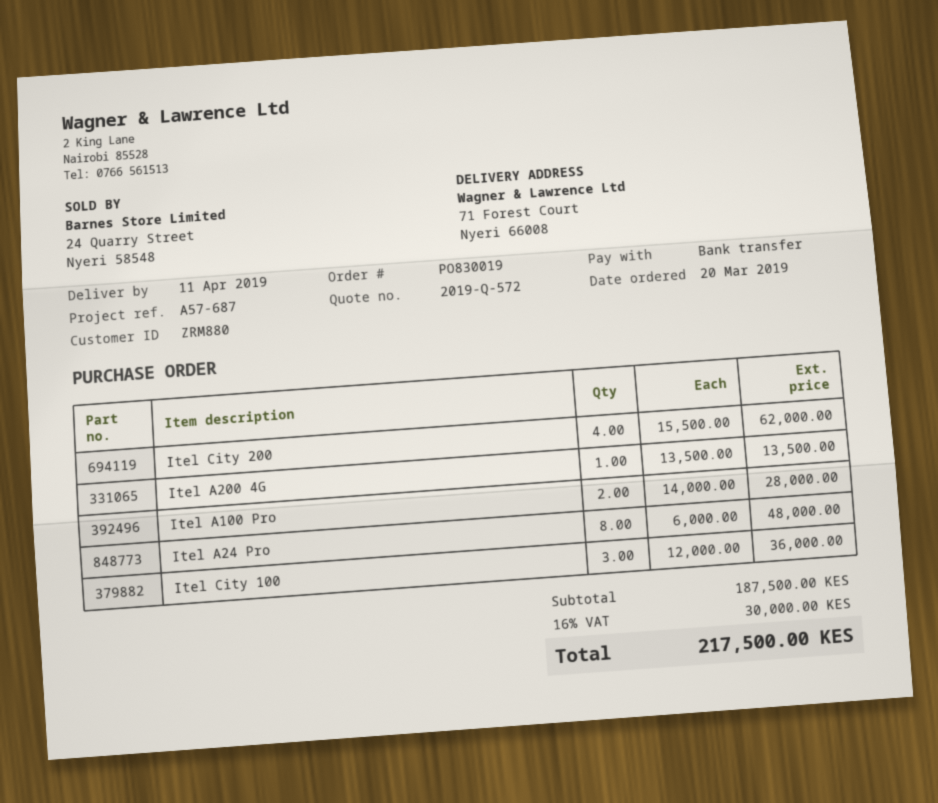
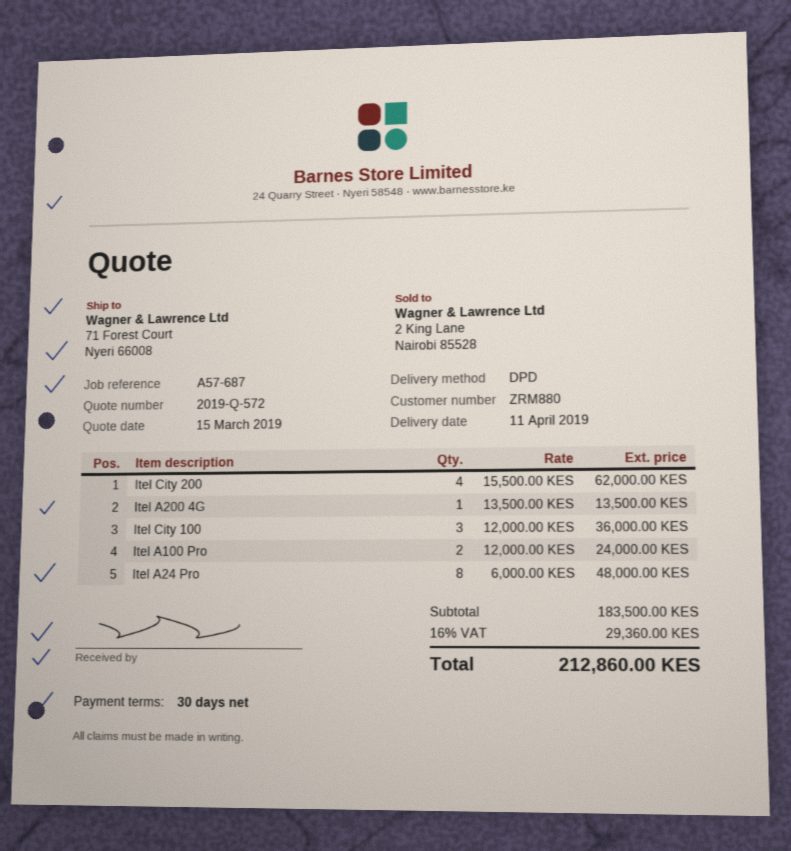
Itel A100 Pro: 2 x 14000.00 = 28000.00 -> 2 x 12000.00 = 24000.00
subtotal: 187500.00 -> 183500.00
tax: 16% = 30000.00 -> 16% = 29360.00
total: 217500.00 -> 212860.00

